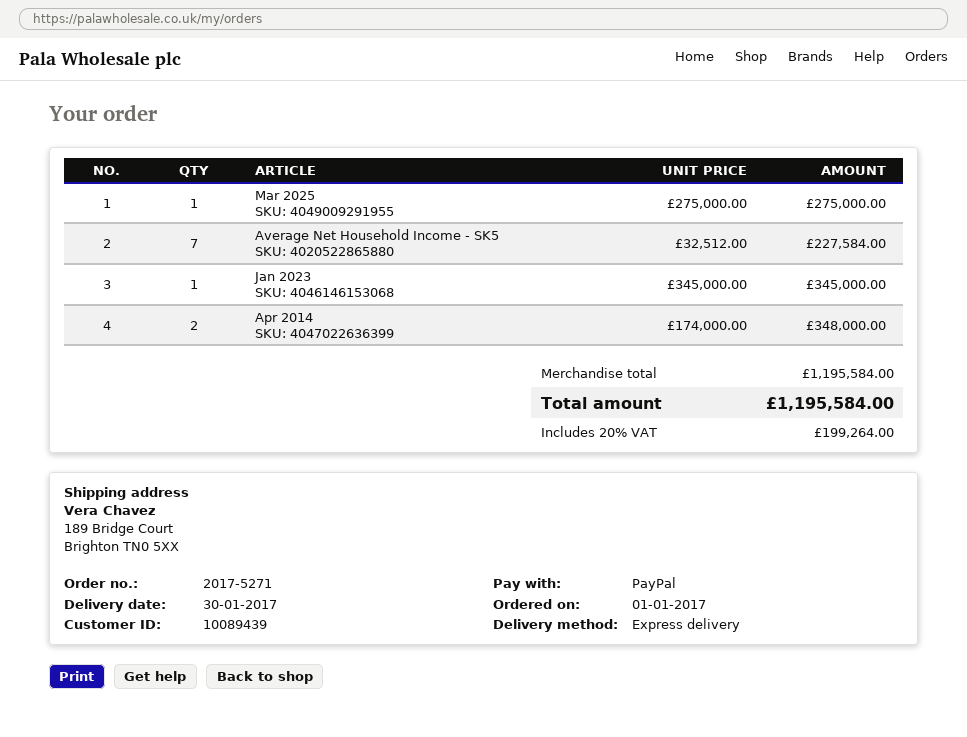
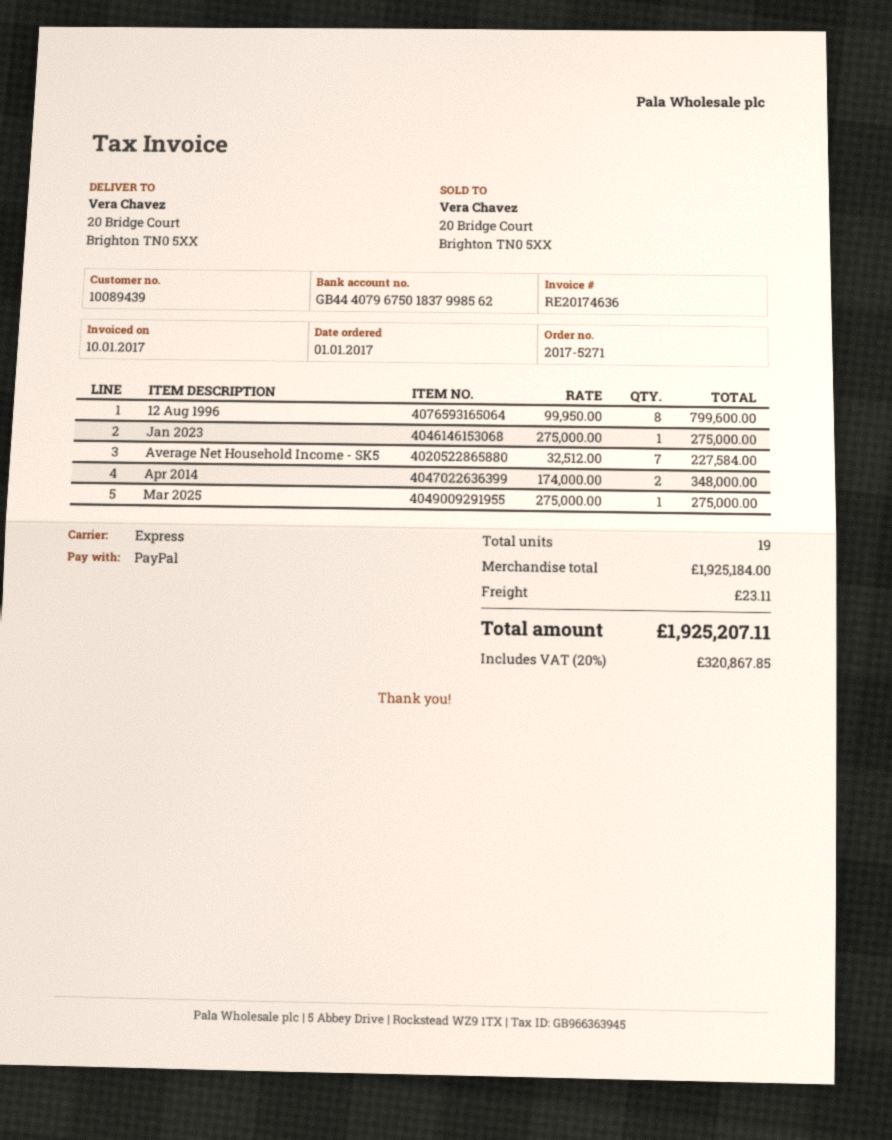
ship to: 189 Bridge Court, Brighton TN0 5XX -> 20 Bridge Court, Brighton TN0 5XX
Jan 2023: 1 x 345000.00 = 345000.00 -> 1 x 275000.00 = 275000.00
12 Aug 1996: none -> 8 x 99950.00 = 799600.00
subtotal: 1195584.00 -> 1925184.00
shipping: none -> 23.11
tax: 20% = 199264.00 -> 20% = 320867.85
total: 1195584.00 -> 1925207.11

